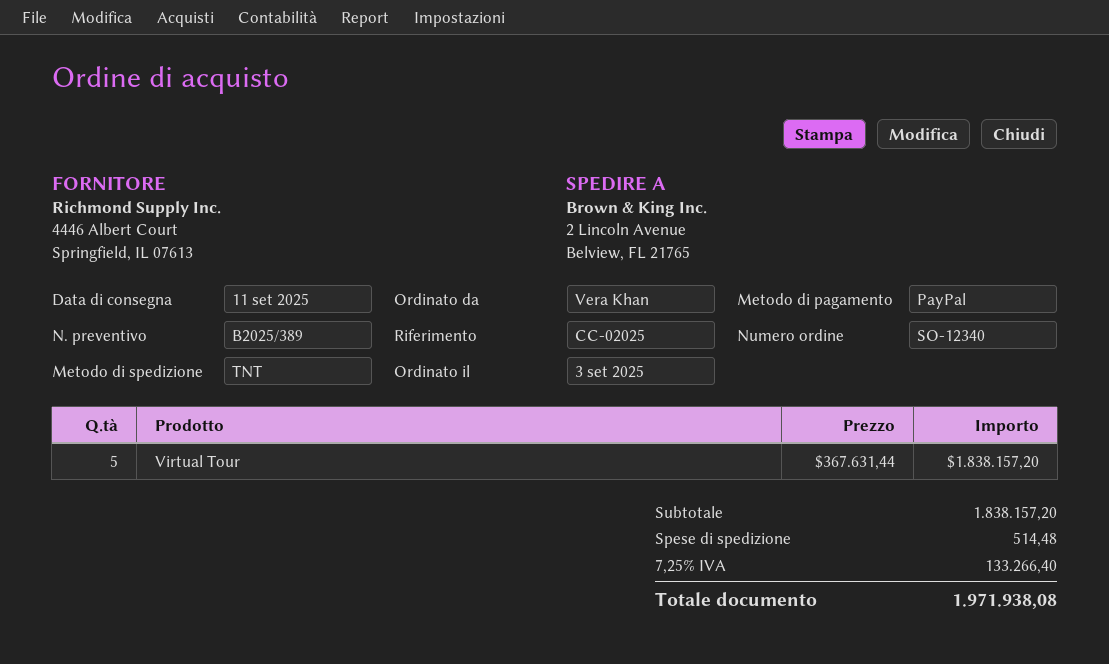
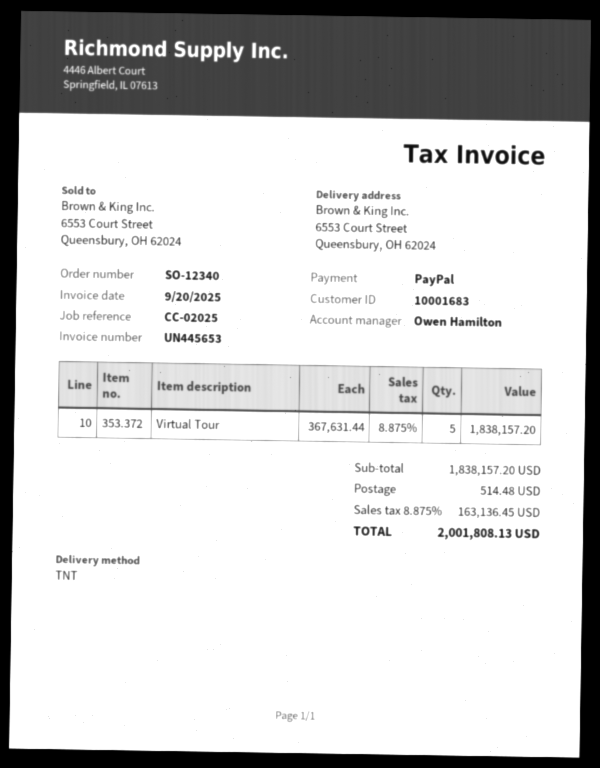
ship to: 2 Lincoln Avenue, Belview, FL 21765 -> 6553 Court Street, Queensbury, OH 62024
tax: 7.25% = 133266.40 -> 8.875% = 163136.45
total: 1971938.08 -> 2001808.13

